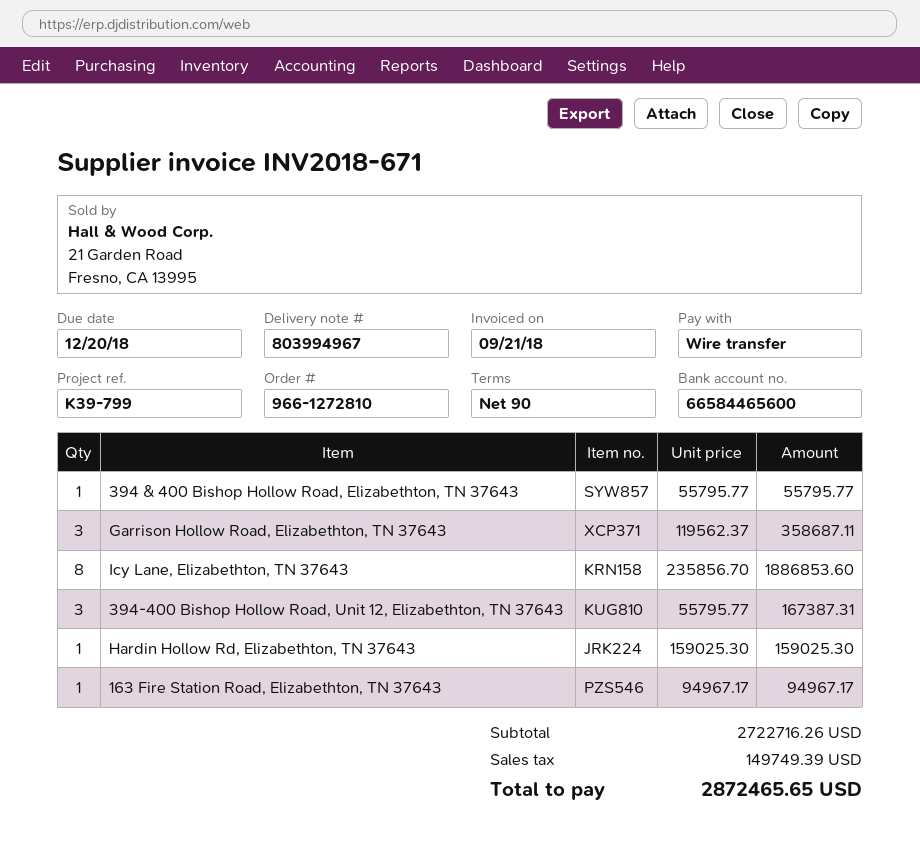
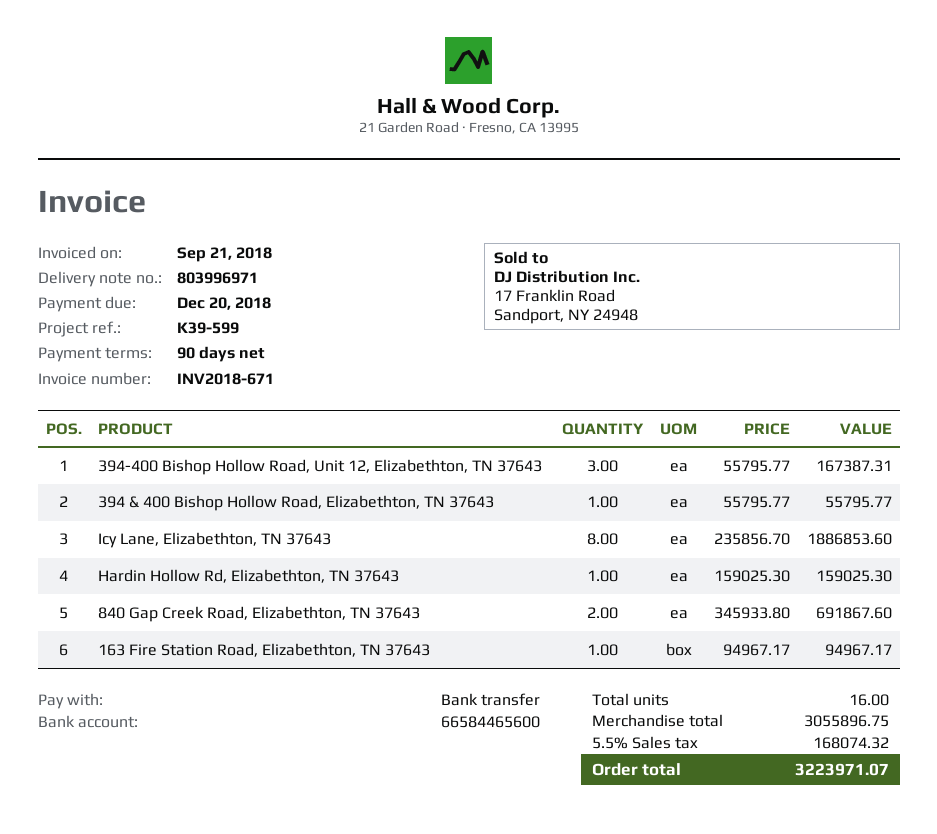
delivery note number: 803994967 -> 803996971
reference: K39-799 -> K39-599
Garrison Hollow Road, Elizabethton, TN 37643: 3 x 119562.37 = 358687.11 -> none
840 Gap Creek Road, Elizabethton, TN 37643: none -> 2 x 345933.80 = 691867.60
subtotal: 2722716.26 -> 3055896.75
tax: 149749.39 -> 168074.32
total: 2872465.65 -> 3223971.07

